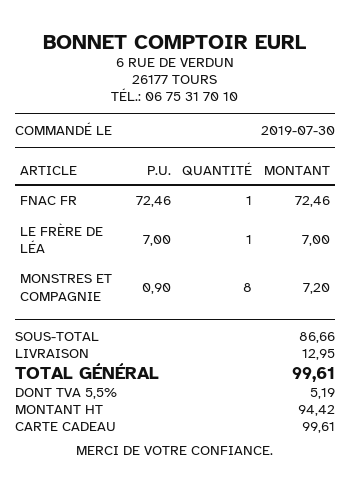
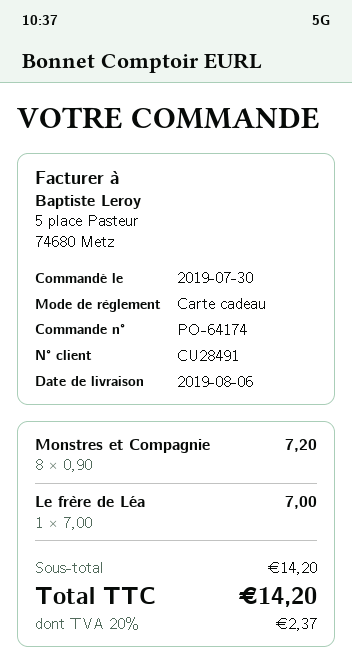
FNAC FR: 1 x 72.46 = 72.46 -> none
subtotal: 86.66 -> 14.20
shipping: 12.95 -> none
tax: 5.5% = 5.19 -> 20% = 2.37
total: 99.61 -> 14.20

